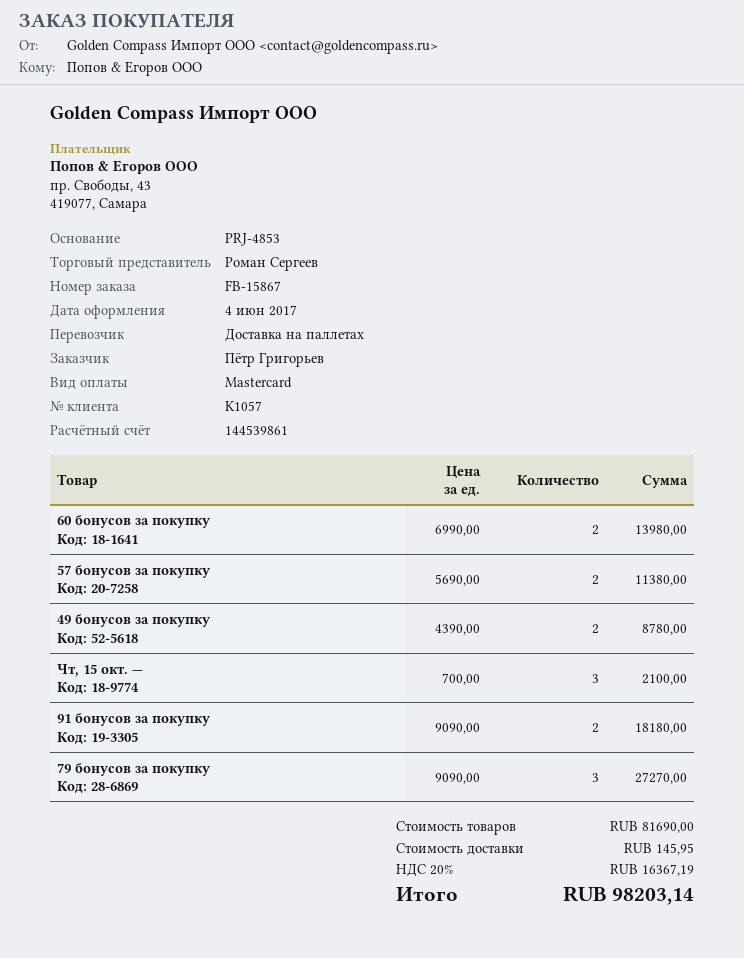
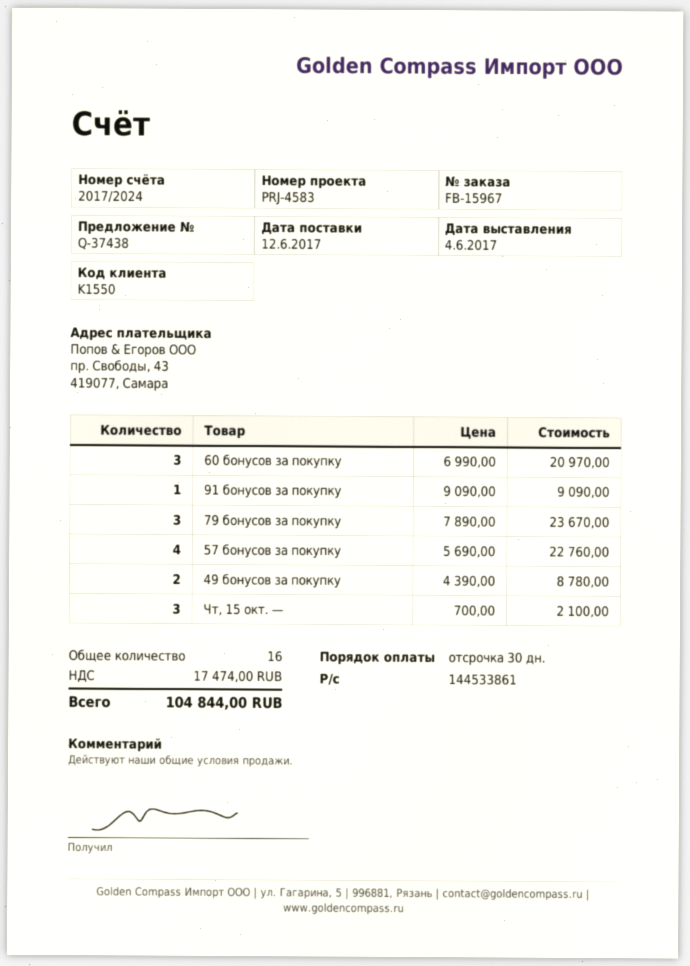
order number: FB-15867 -> FB-15967
customer number: K1057 -> K1550
reference: PRJ-4853 -> PRJ-4583
bank account: 144539861 -> 144533861
60 бонусов за покупку: 2 x 6990.00 = 13980.00 -> 3 x 6990.00 = 20970.00
57 бонусов за покупку: 2 x 5690.00 = 11380.00 -> 4 x 5690.00 = 22760.00
91 бонусов за покупку: 2 x 9090.00 = 18180.00 -> 1 x 9090.00 = 9090.00
79 бонусов за покупку: 3 x 9090.00 = 27270.00 -> 3 x 7890.00 = 23670.00
shipping: 145.95 -> none
tax: 16367.19 -> 17474.00
total: 98203.14 -> 104844.00

